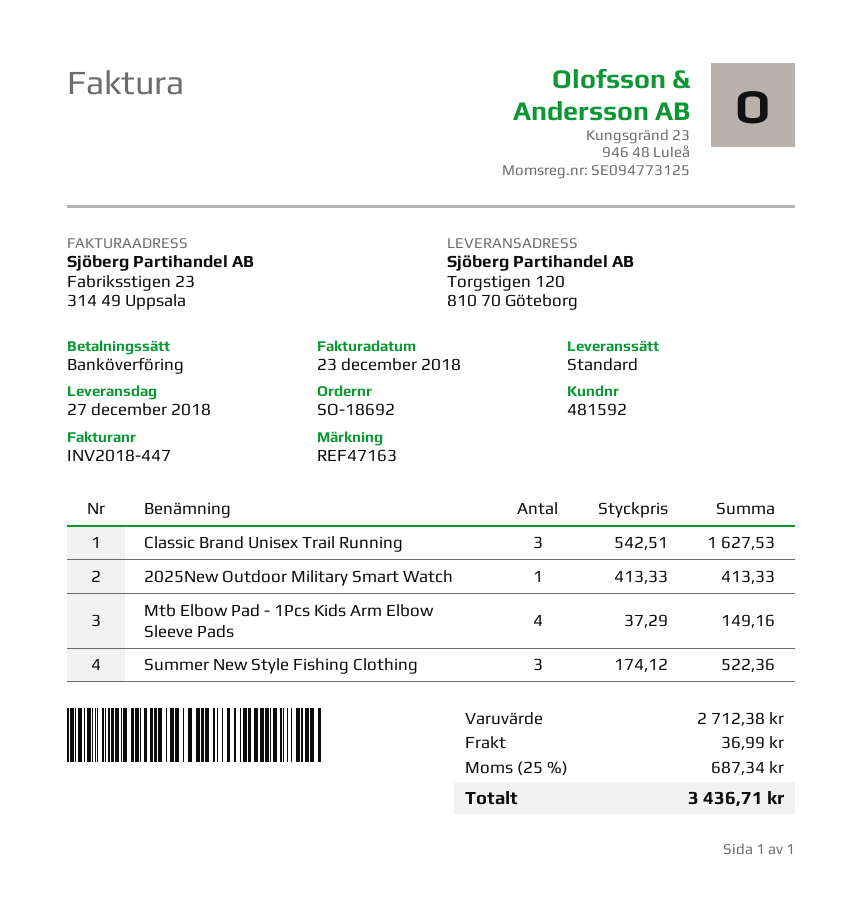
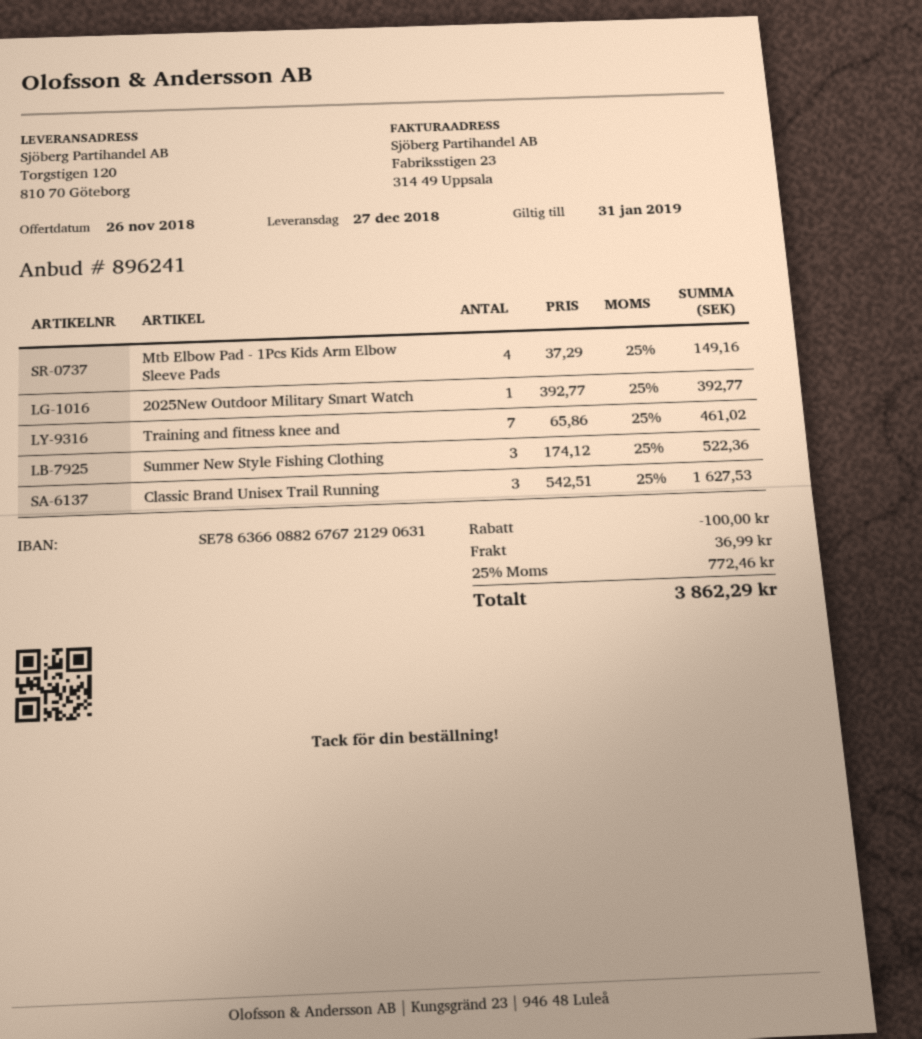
2025New Outdoor Military Smart Watch: 1 x 413.33 = 413.33 -> 1 x 392.77 = 392.77
Training and fitness knee and: none -> 7 x 65.86 = 461.02
discount: none -> 100.00
tax: 25% = 687.34 -> 25% = 772.46
total: 3436.71 -> 3862.29

